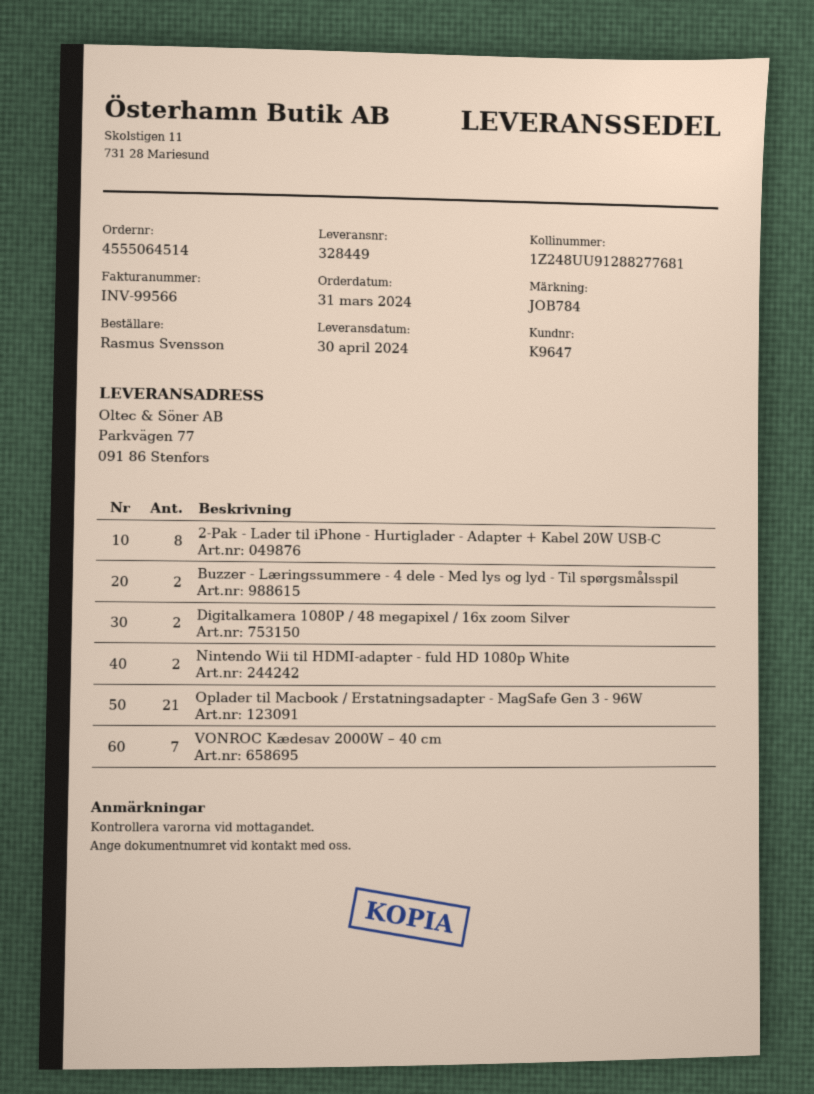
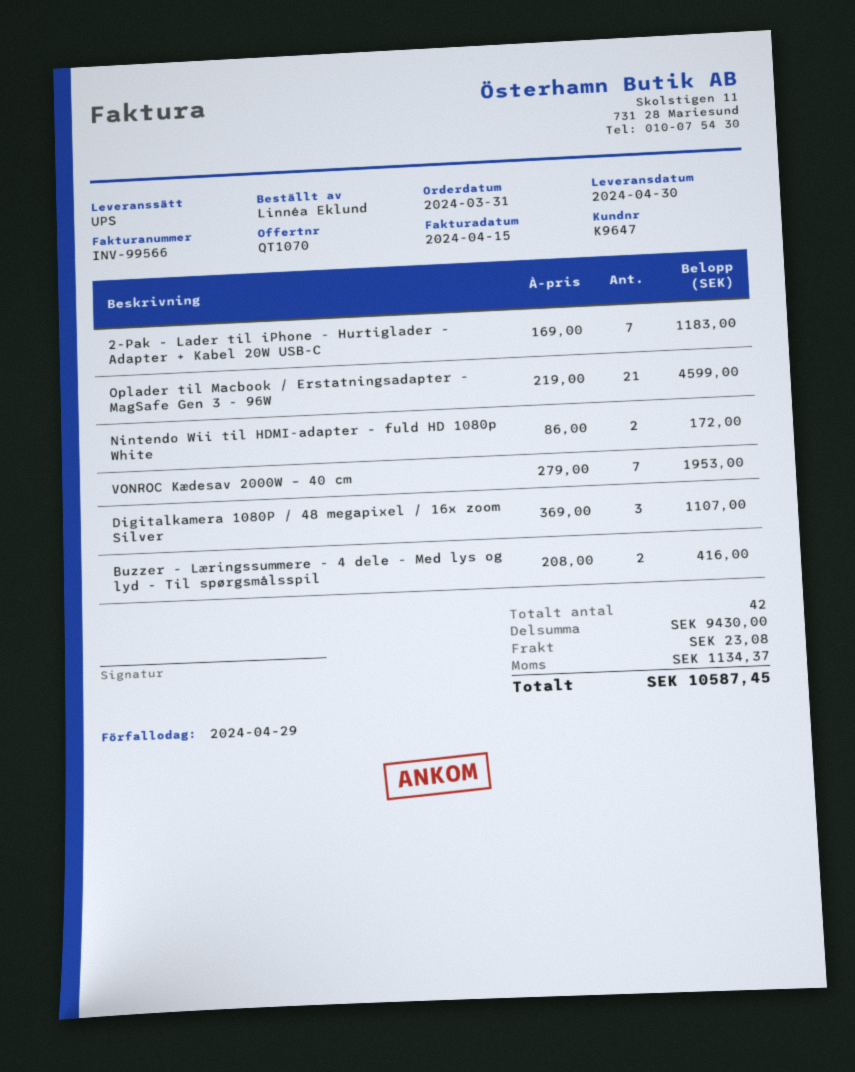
ordered by: Rasmus Svensson -> Linnéa Eklund
2-Pak - Lader til iPhone - Hurtiglader - Adapter + Kabel 20W USB-C: 8 -> 7
Digitalkamera 1080P / 48 megapixel / 16x zoom Silver: 2 -> 3

